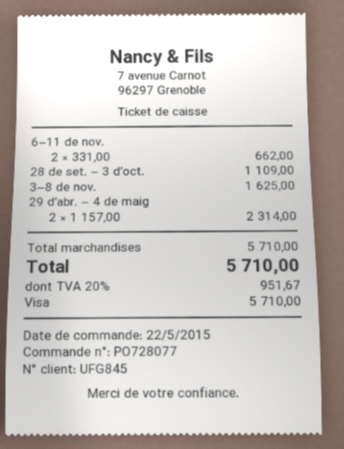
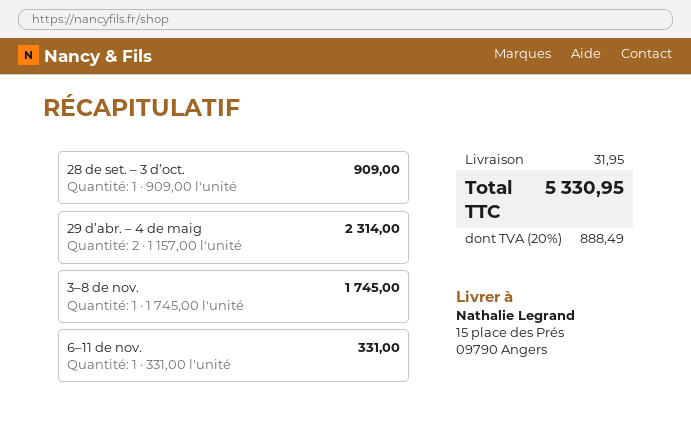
6–11 de nov.: 2 x 331.00 = 662.00 -> 1 x 331.00 = 331.00
28 de set. – 3 d’oct.: 1 x 1109.00 = 1109.00 -> 1 x 909.00 = 909.00
3–8 de nov.: 1 x 1625.00 = 1625.00 -> 1 x 1745.00 = 1745.00
shipping: none -> 31.95
tax: 20% = 951.67 -> 20% = 888.49
total: 5710.00 -> 5330.95

